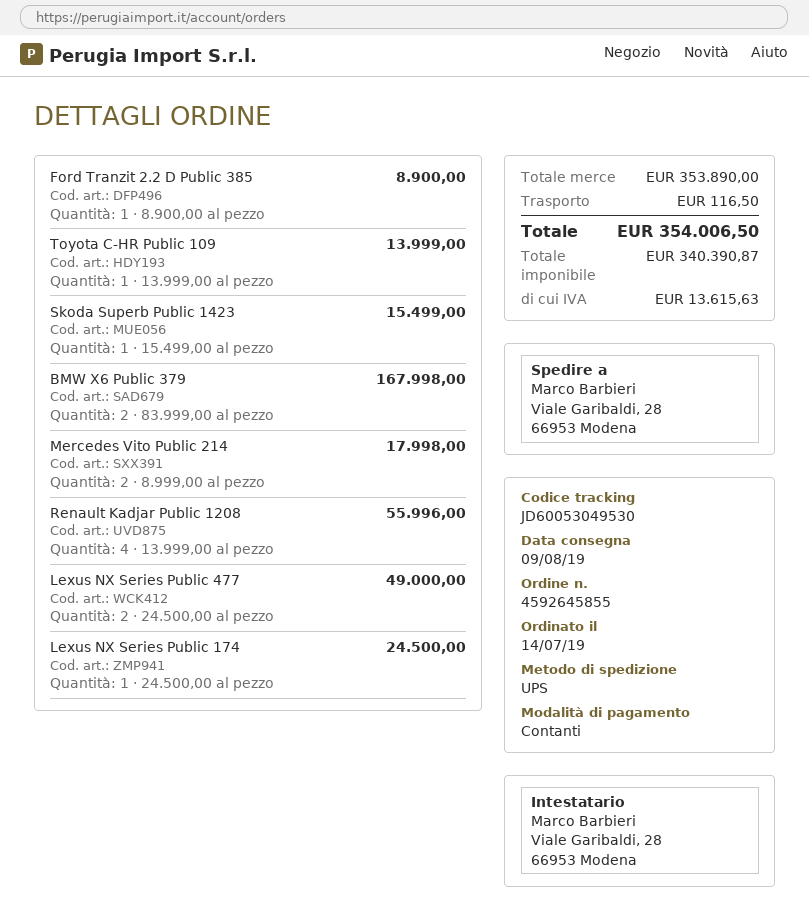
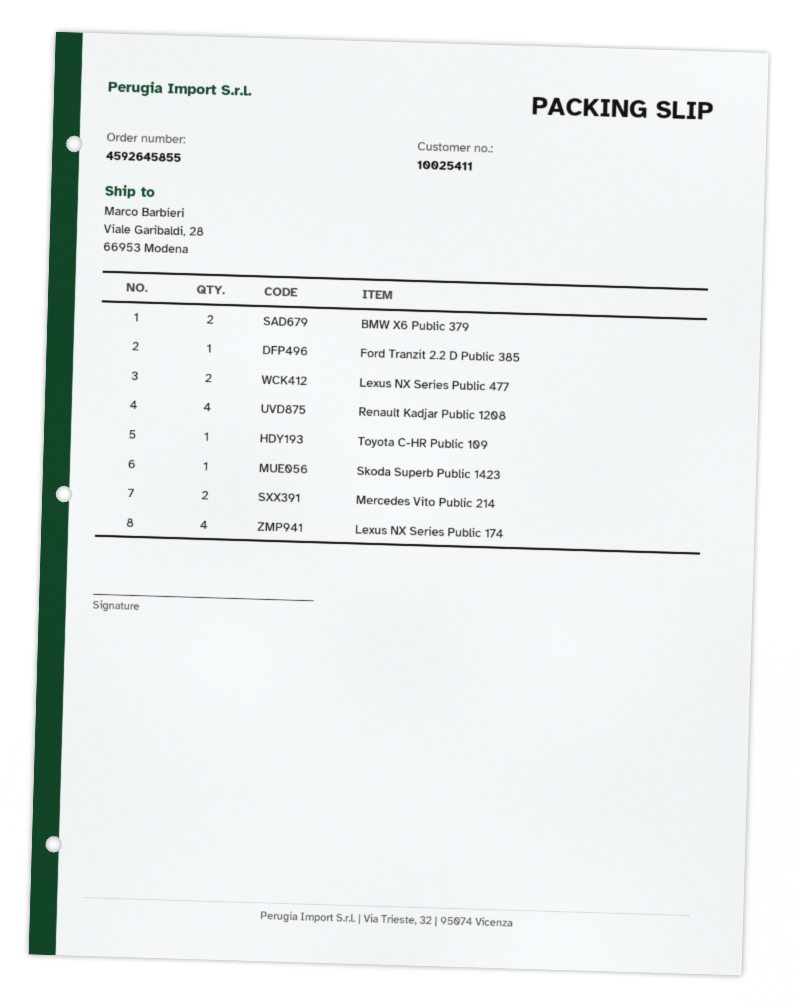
Lexus NX Series Public 174: 1 -> 4

